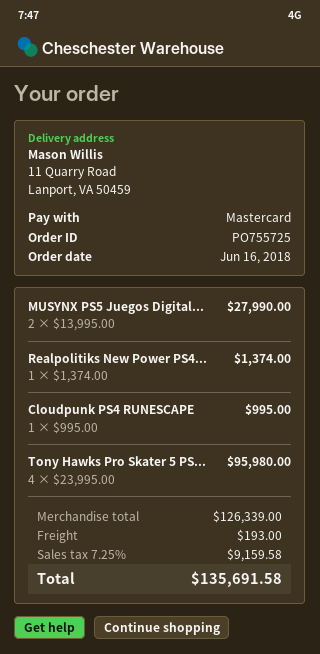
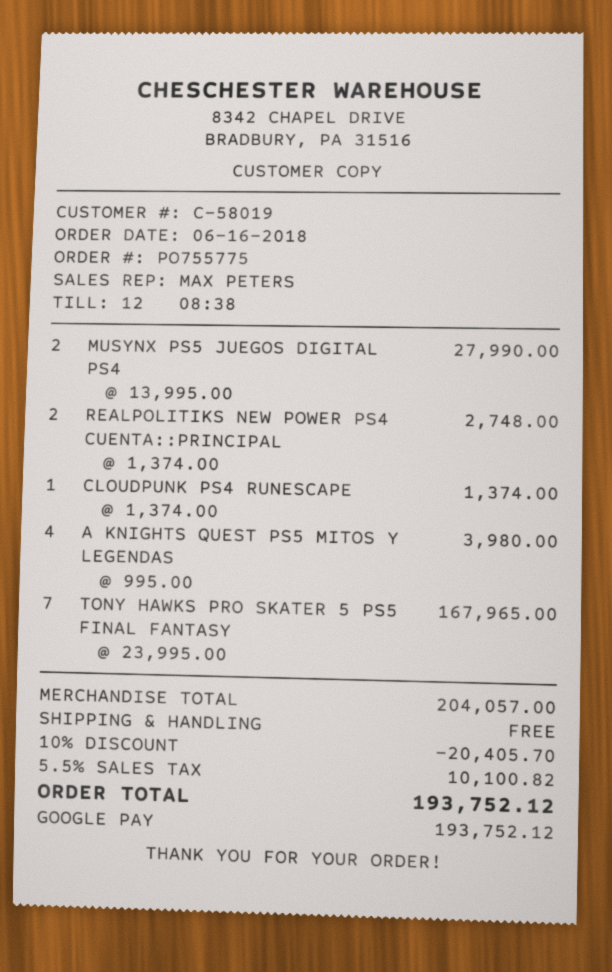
order number: PO755725 -> PO755775
payment method: Mastercard -> Google Pay
Realpolitiks New Power PS4...: 1 x 1374.00 = 1374.00 -> 2 x 1374.00 = 2748.00
Cloudpunk PS4 RUNESCAPE: 1 x 995.00 = 995.00 -> 1 x 1374.00 = 1374.00
Tony Hawks Pro Skater 5 PS...: 4 x 23995.00 = 95980.00 -> 7 x 23995.00 = 167965.00
A KNIGHTS QUEST PS5 MITOS Y LEGENDAS: none -> 4 x 995.00 = 3980.00
subtotal: 126339.00 -> 204057.00
discount: none -> 10% = 20405.70
shipping: 193.00 -> 0.00
tax: 7.25% = 9159.58 -> 5.5% = 10100.82
total: 135691.58 -> 193752.12

